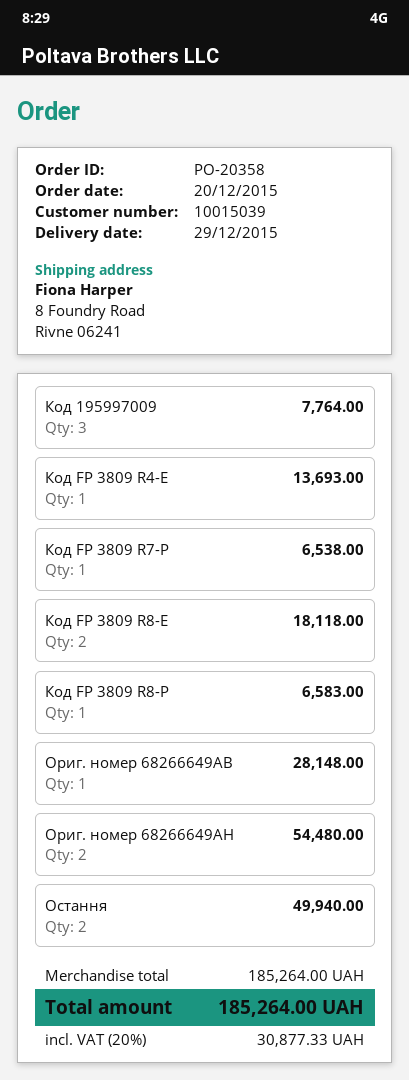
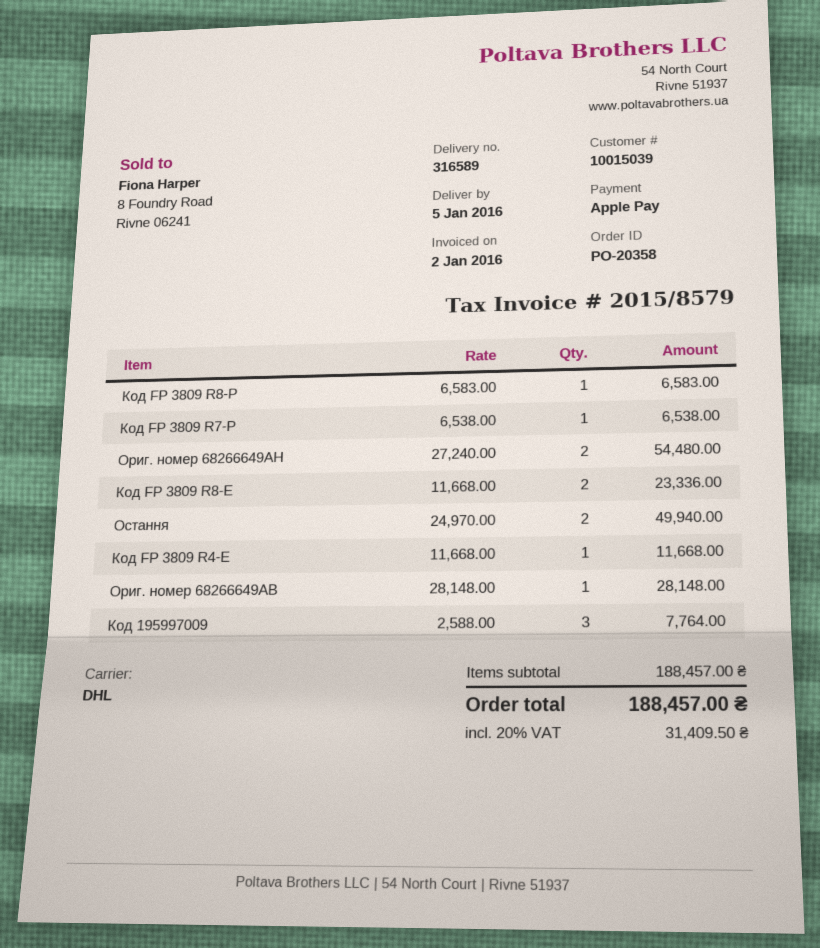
delivery date: 2015-12-29 -> 2016-01-05
Код FP 3809 R4-E: 1 for 13693.00 -> 1 for 11668.00
Код FP 3809 R8-E: 2 for 18118.00 -> 2 for 23336.00
subtotal: 185264.00 -> 188457.00
tax: 20% = 30877.33 -> 20% = 31409.50
total: 185264.00 -> 188457.00

